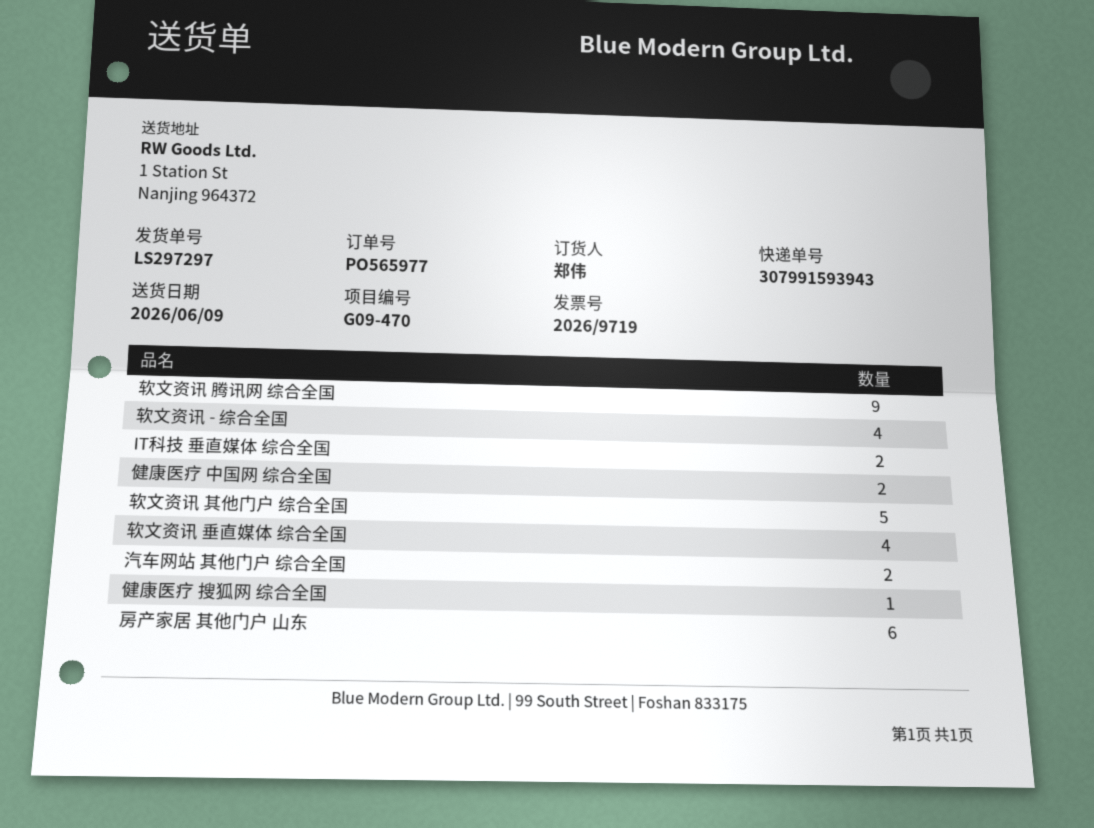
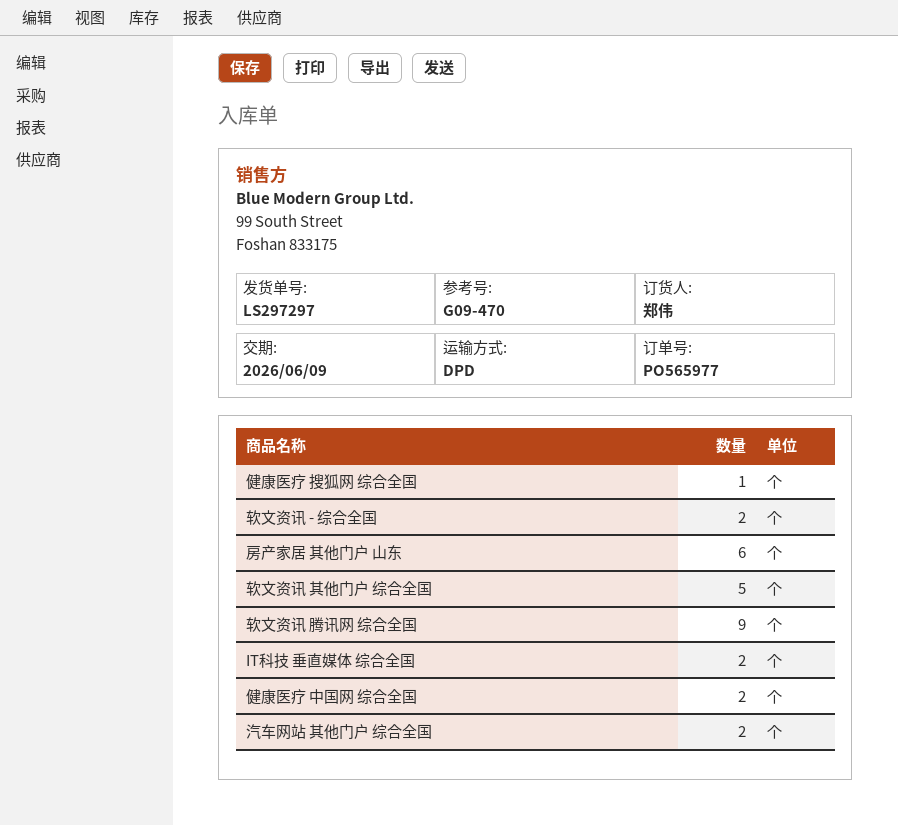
软文资讯 - 综合全国: 4 -> 2
软文资讯 垂直媒体 综合全国: 4 -> none

